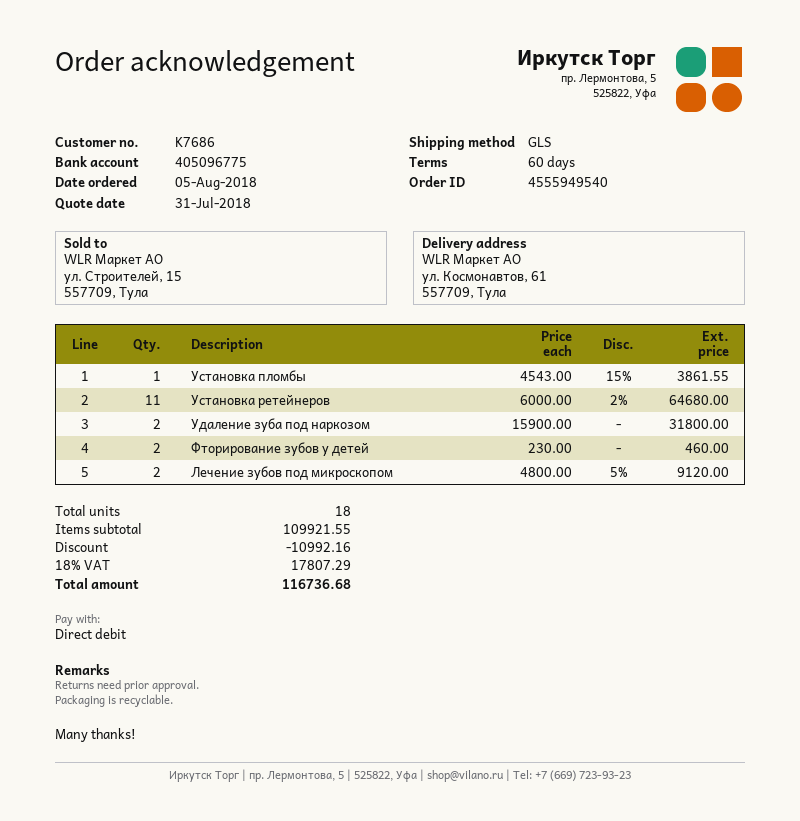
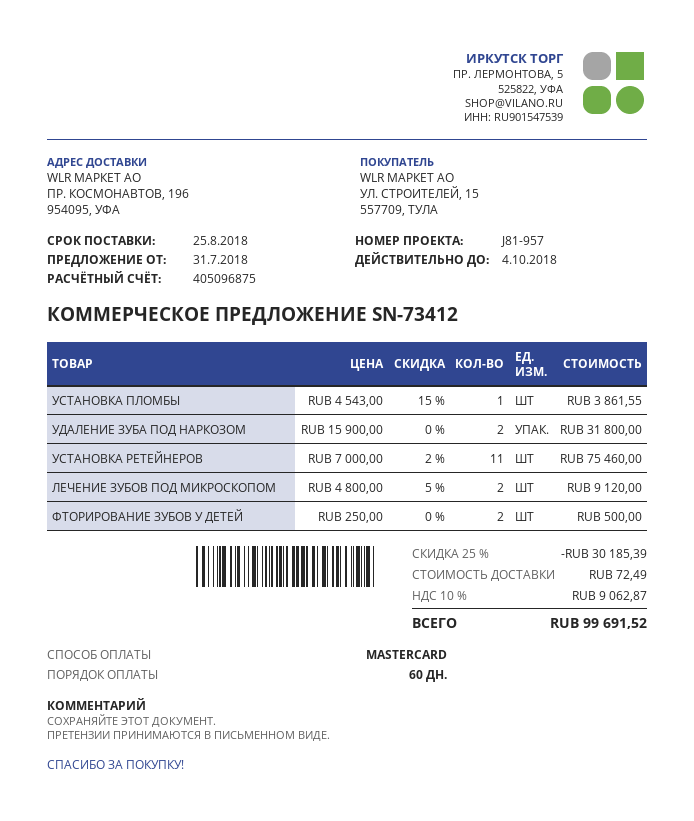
payment method: direct debit -> Mastercard
bank account: 405096775 -> 405096875
ship to: ул. Космонавтов, 61, 557709, Тула -> ПР. КОСМОНАВТОВ, 196, 954095, УФА
Установка ретейнеров: 11 x 6000.00 - 2% = 64680.00 -> 11 x 7000.00 - 2% = 75460.00
Фторирование зубов у детей: 2 x 230.00 = 460.00 -> 2 x 250.00 = 500.00
discount: 10992.16 -> 30185.39
shipping: none -> 72.49
tax: 18% = 17807.29 -> 10% = 9062.87
total: 116736.68 -> 99691.52

